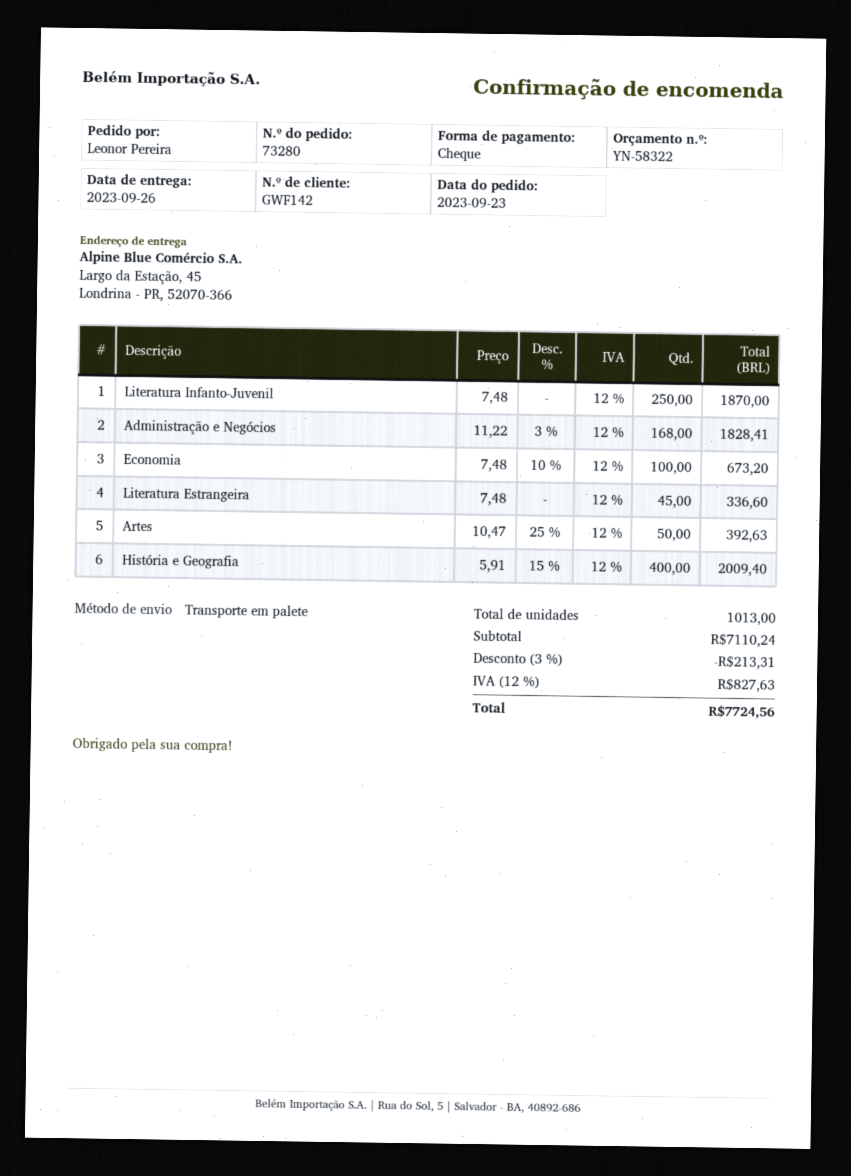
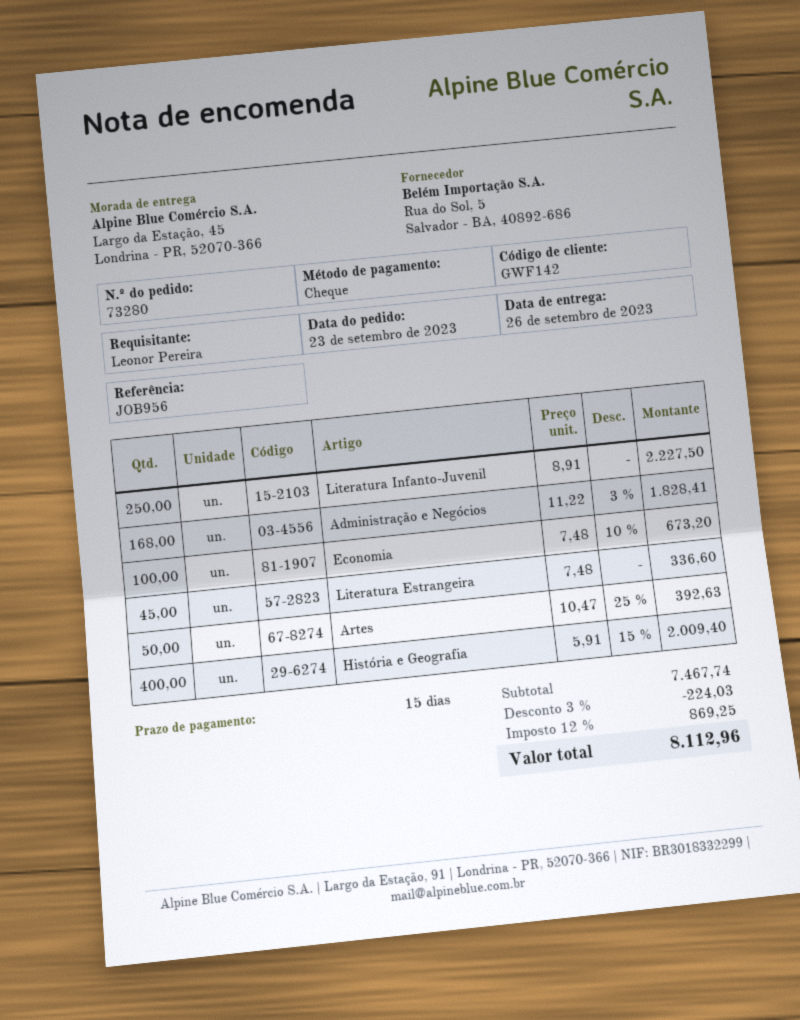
Literatura Infanto-Juvenil: 250 x 7.48 = 1870.00 -> 250 x 8.91 = 2227.50
subtotal: 7110.24 -> 7467.74
discount: 3% = 213.31 -> 3% = 224.03
tax: 12% = 827.63 -> 12% = 869.25
total: 7724.56 -> 8112.96

